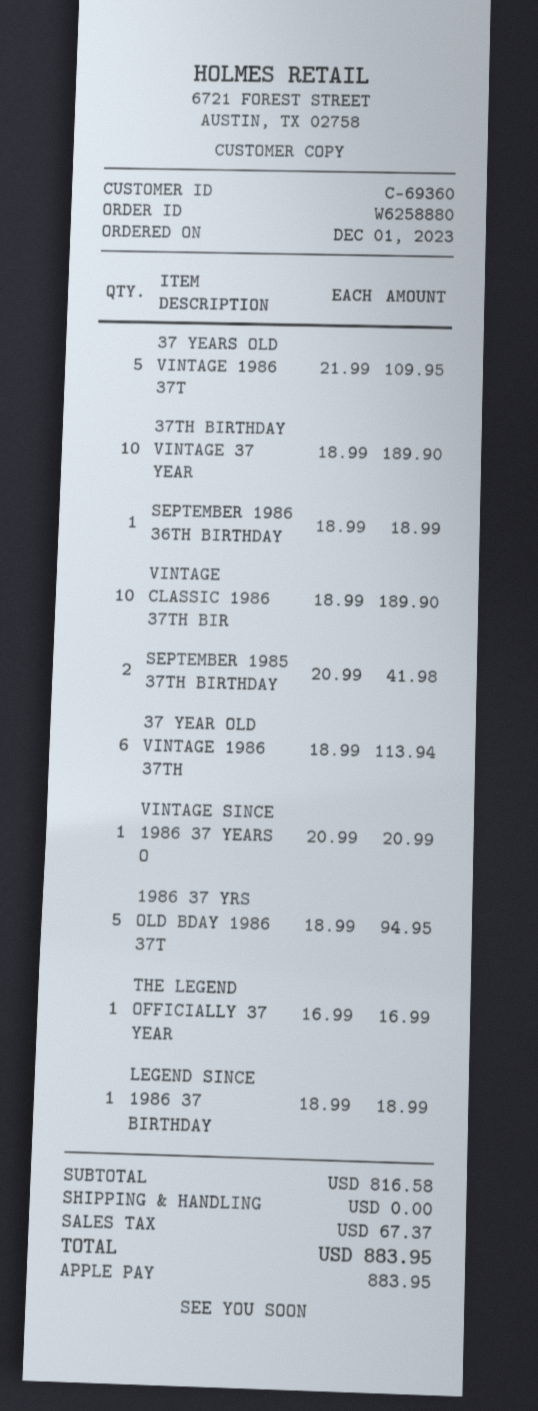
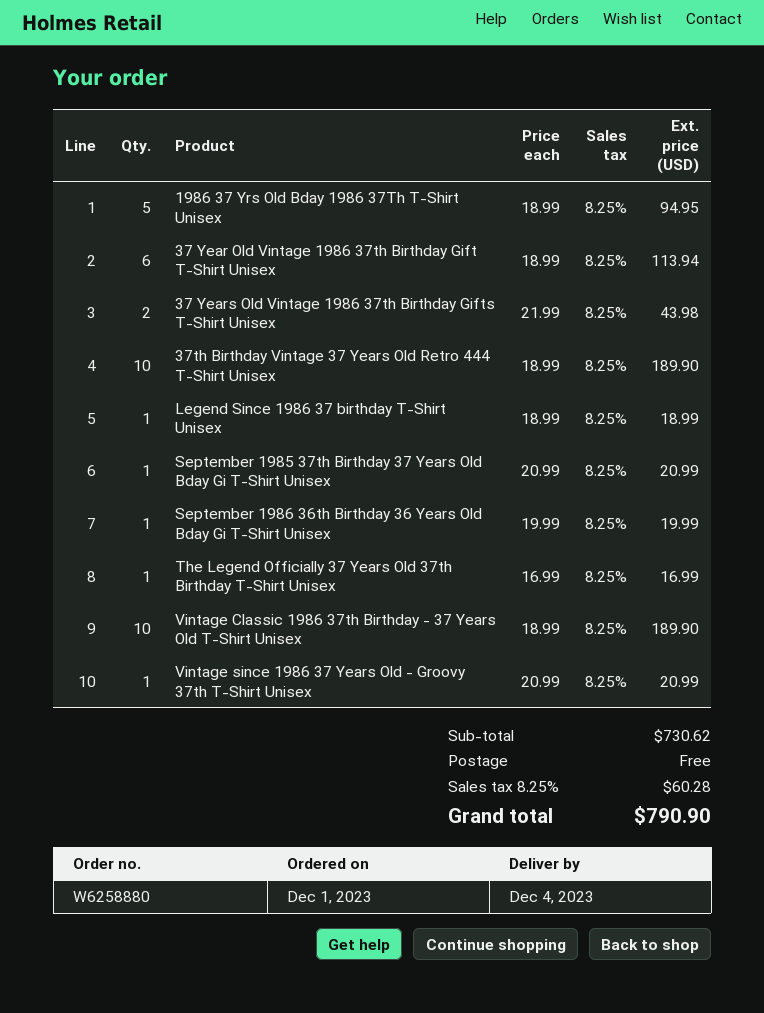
37 YEARS OLD VINTAGE 1986 37T: 5 x 21.99 = 109.95 -> 2 x 21.99 = 43.98
SEPTEMBER 1986 36TH BIRTHDAY: 1 x 18.99 = 18.99 -> 1 x 19.99 = 19.99
SEPTEMBER 1985 37TH BIRTHDAY: 2 x 20.99 = 41.98 -> 1 x 20.99 = 20.99
subtotal: 816.58 -> 730.62
tax: 67.37 -> 60.28
total: 883.95 -> 790.90

